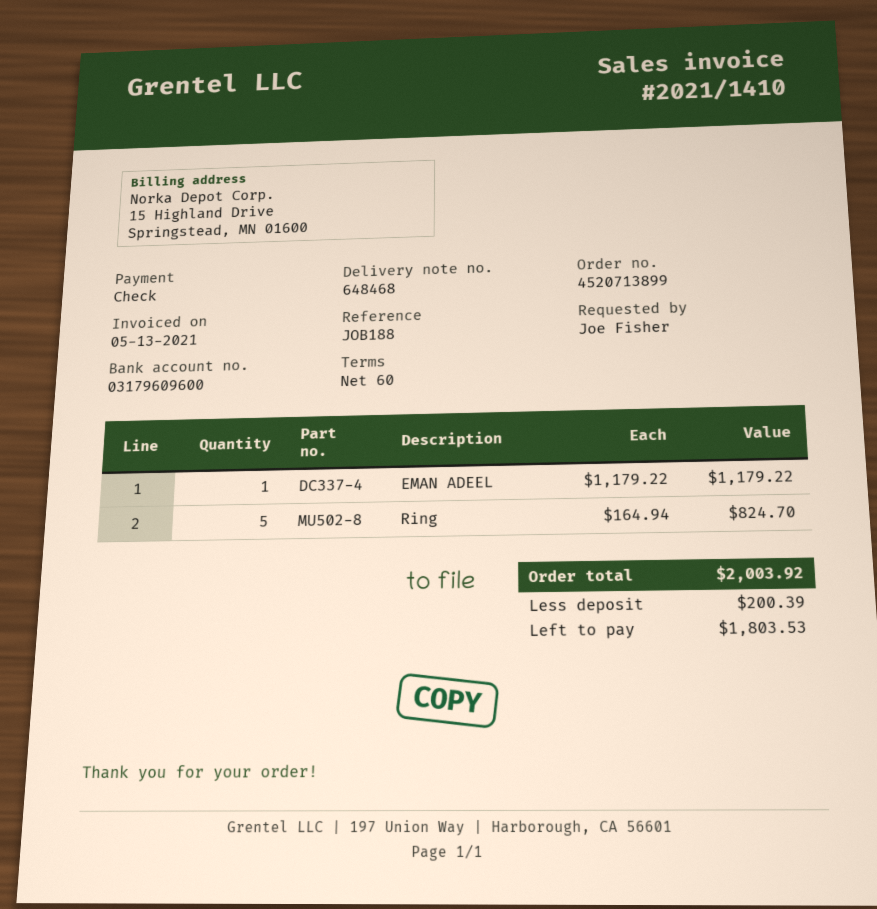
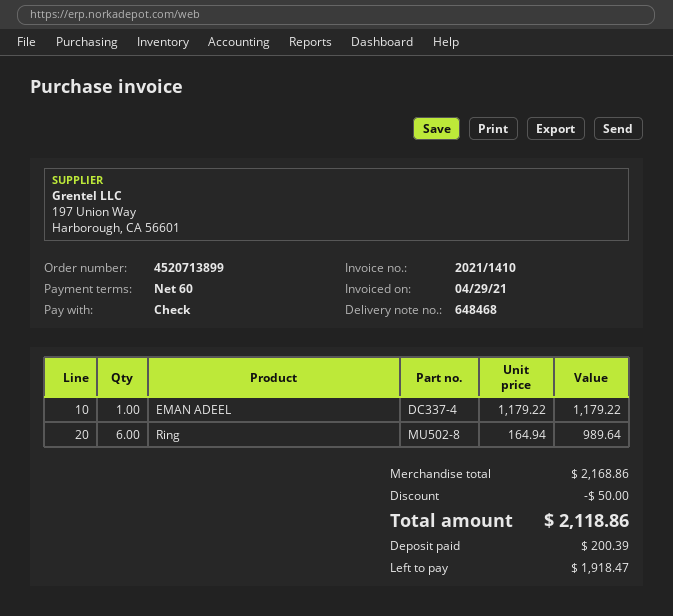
invoice date: 2021-05-13 -> 2021-04-29
Ring: 5 x 164.94 = 824.70 -> 6 x 164.94 = 989.64
discount: none -> 50.00
total: 2003.92 -> 2118.86
balance: 1803.53 -> 1918.47

